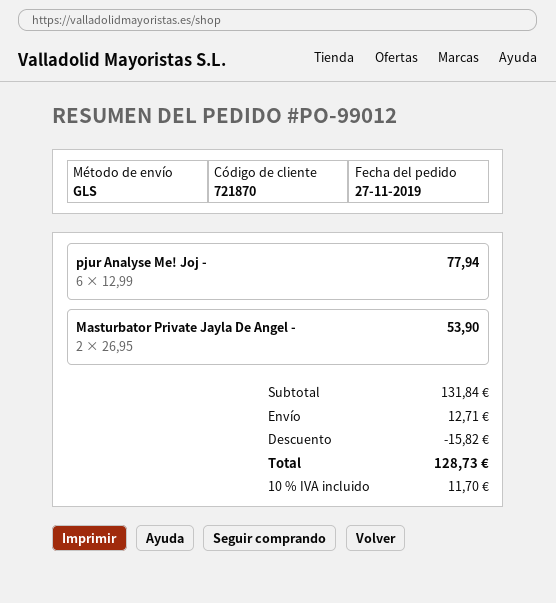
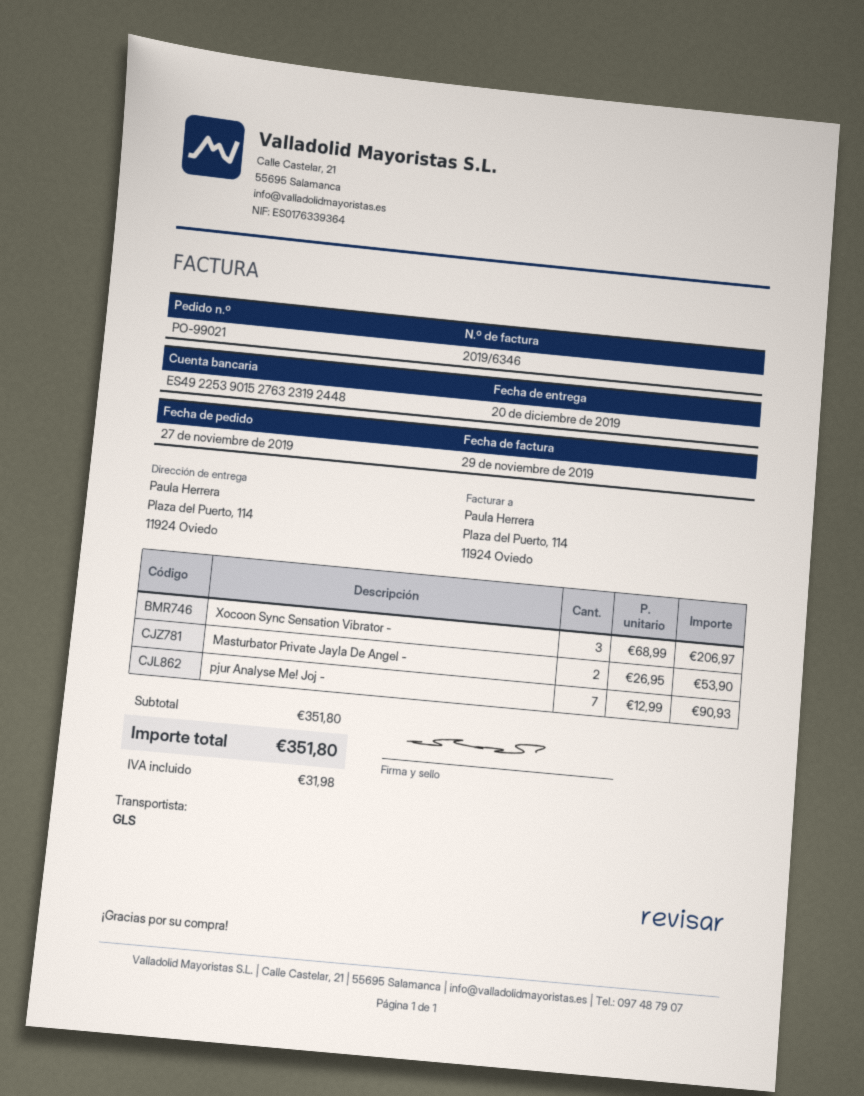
order number: PO-99012 -> PO-99021
pjur Analyse Me! Joj -: 6 x 12.99 = 77.94 -> 7 x 12.99 = 90.93
Xocoon Sync Sensation Vibrator -: none -> 3 x 68.99 = 206.97
subtotal: 131.84 -> 351.80
discount: 15.82 -> none
shipping: 12.71 -> none
tax: 11.70 -> 31.98
total: 128.73 -> 351.80

